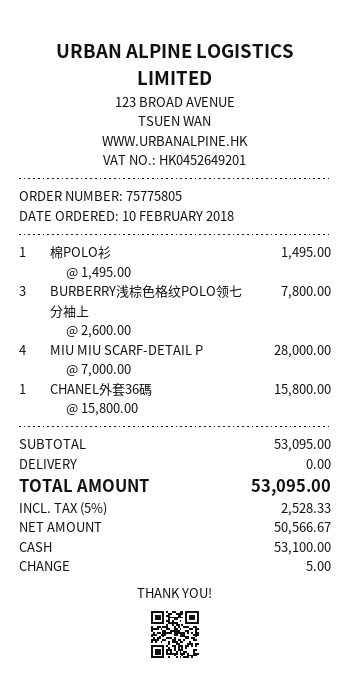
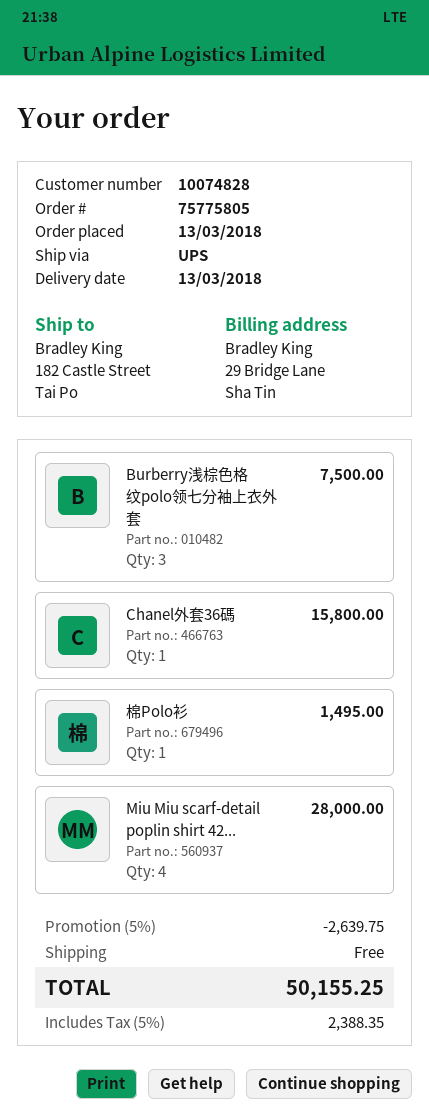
order date: 2018-02-10 -> 2018-03-13
BURBERRY浅棕色格纹POLO领七分袖上: 3 for 7800.00 -> 3 for 7500.00
discount: none -> 5% = 2639.75
tax: 5% = 2528.33 -> 5% = 2388.35
total: 53095.00 -> 50155.25

